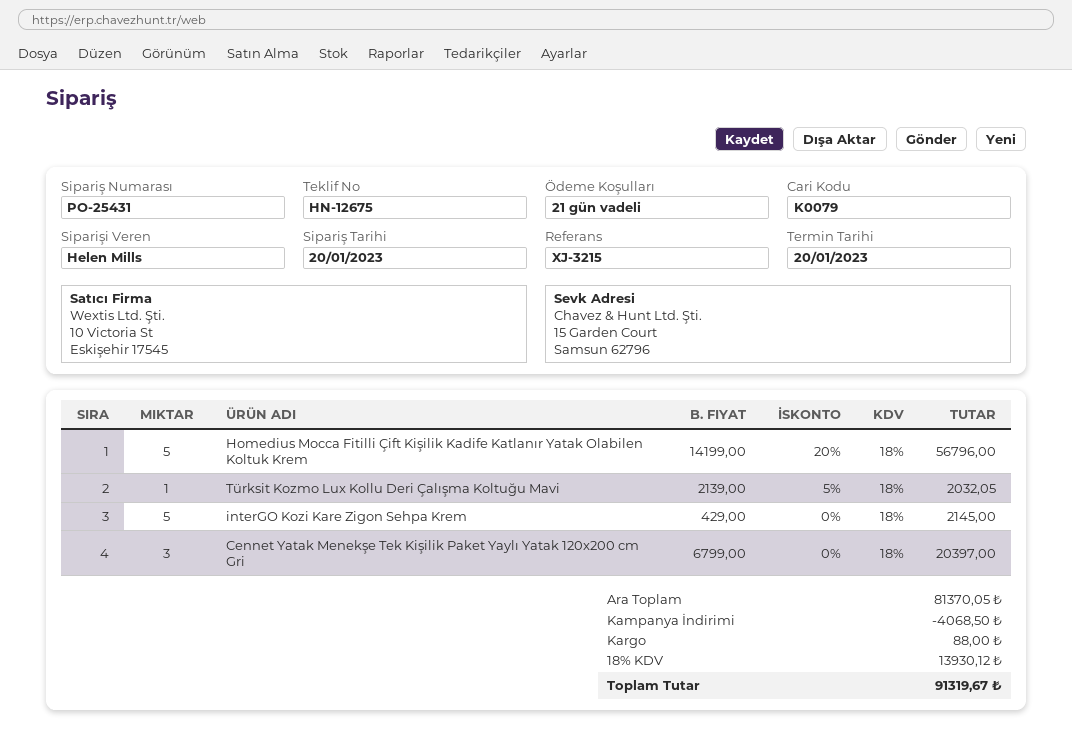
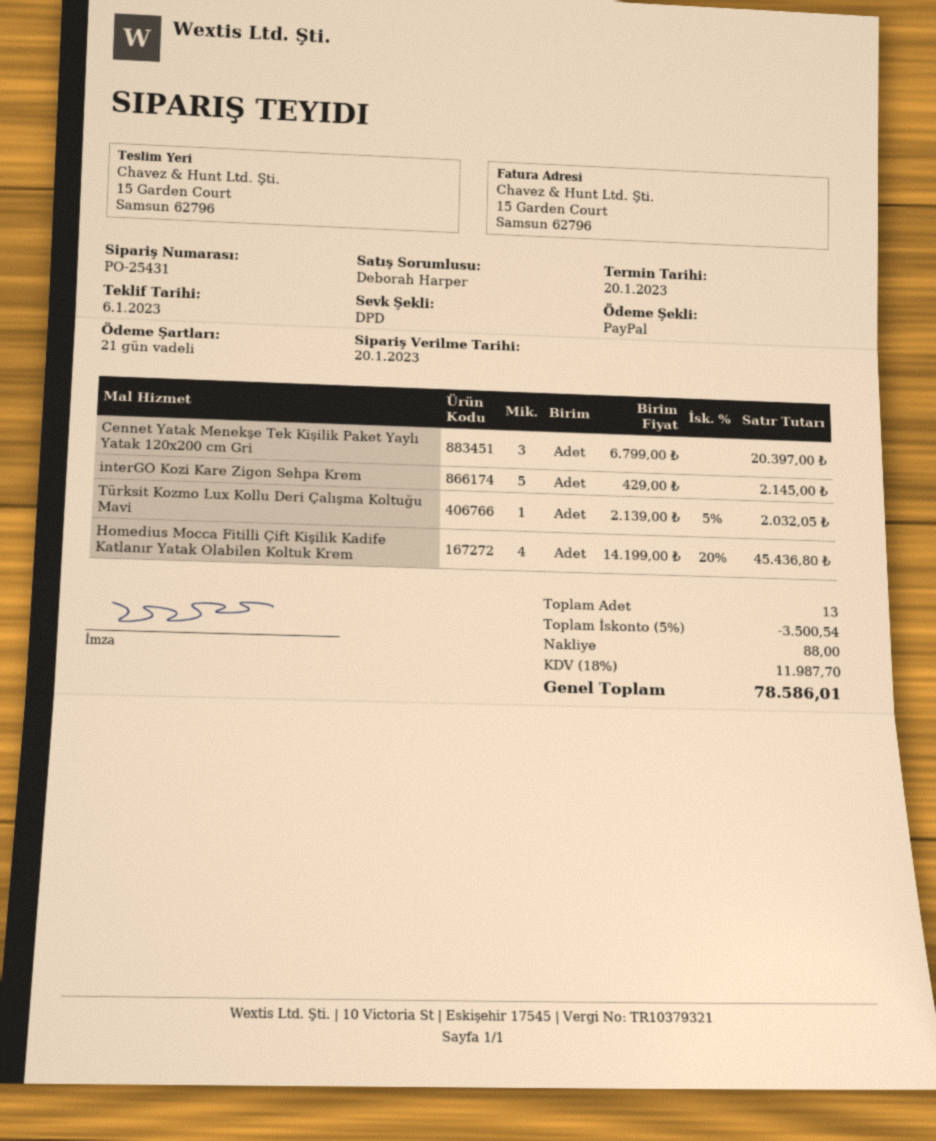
Homedius Mocca Fitilli Çift Kişilik Kadife Katlanır Yatak Olabilen Koltuk Krem: 5 x 14199.00 - 20% = 56796.00 -> 4 x 14199.00 - 20% = 45436.80
discount: 4068.50 -> 3500.54
tax: 18% = 13930.12 -> 18% = 11987.70
total: 91319.67 -> 78586.01

